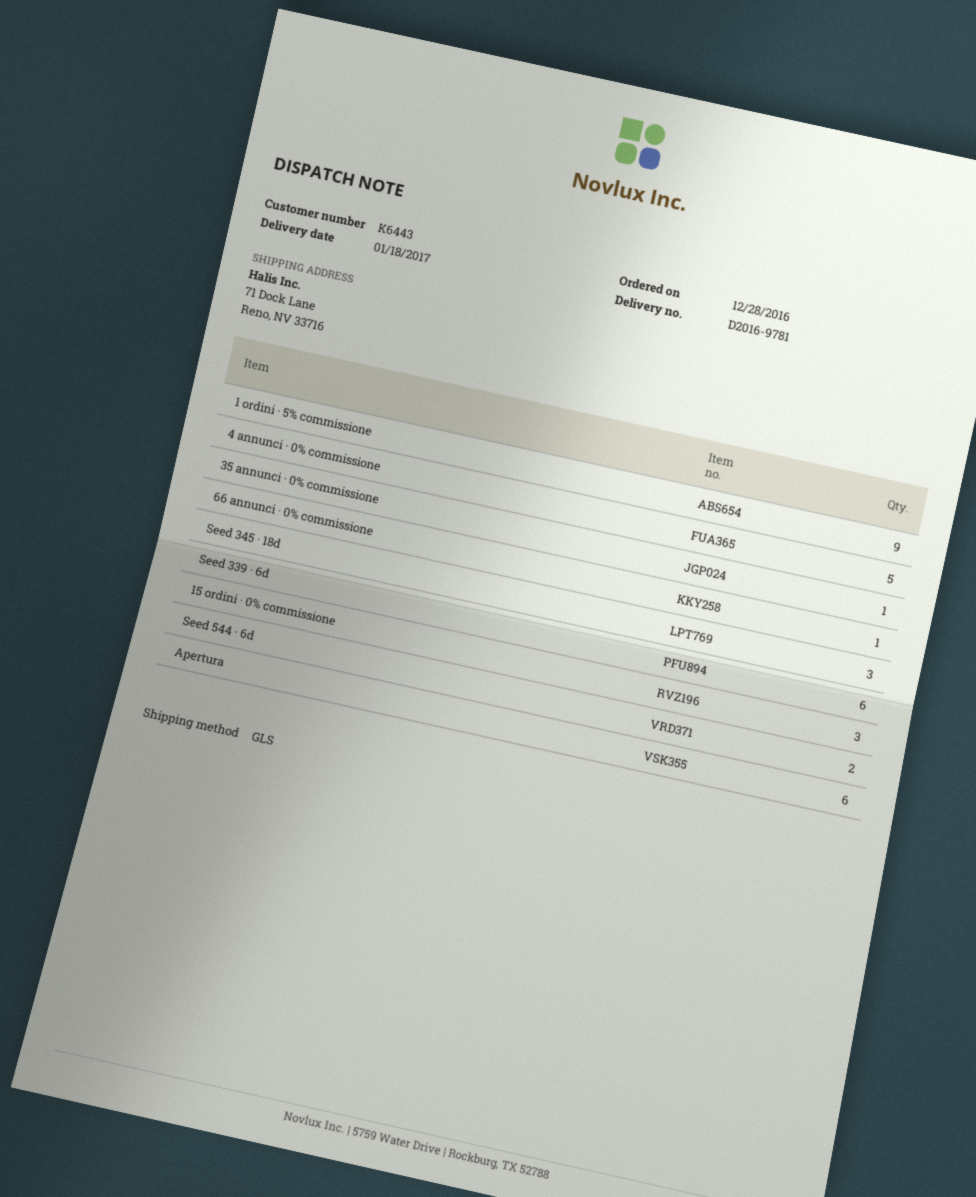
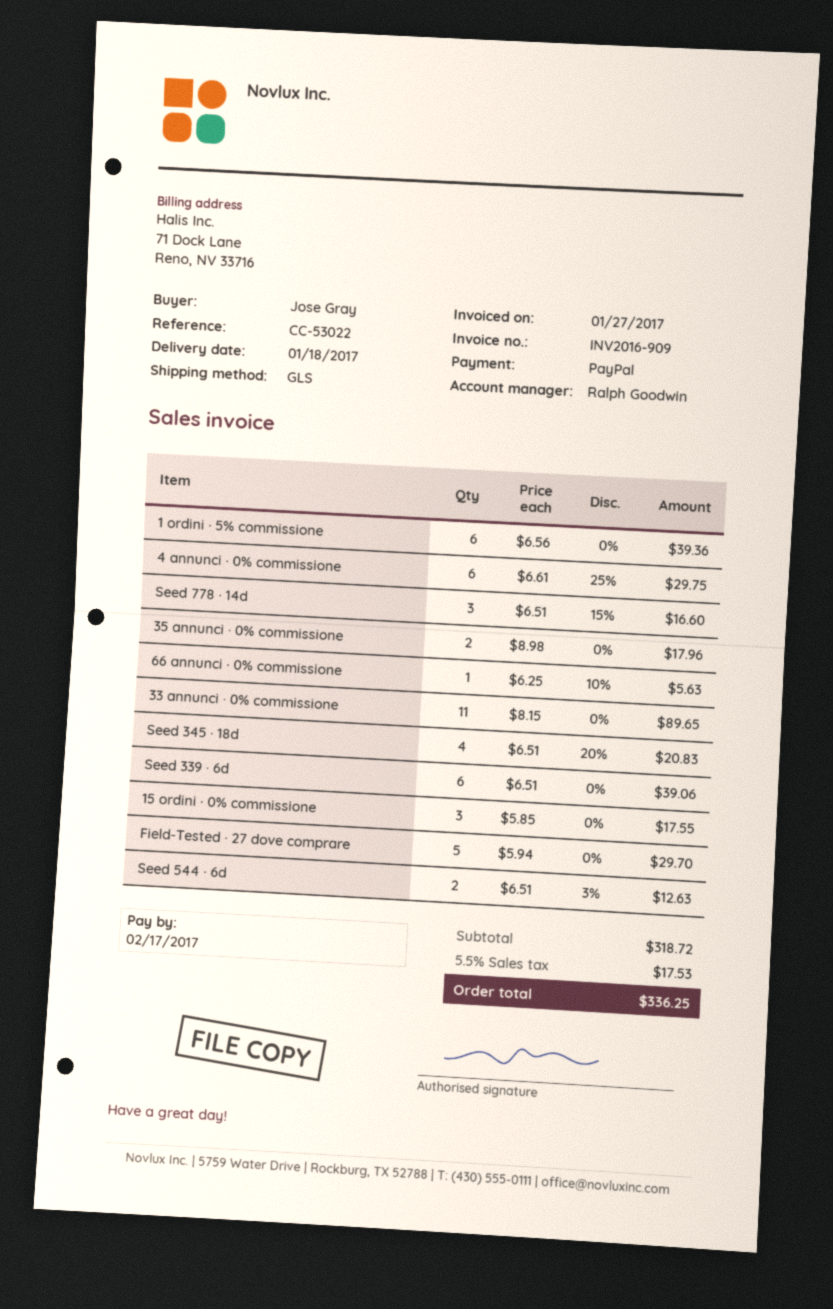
1 ordini · 5% commissione: 9 -> 6
4 annunci · 0% commissione: 5 -> 6
35 annunci · 0% commissione: 1 -> 2
Seed 345 · 18d: 3 -> 4
Apertura: 6 -> none
Seed 778 · 14d: none -> 3
33 annunci · 0% commissione: none -> 11
Field-Tested · 27 dove comprare: none -> 5

